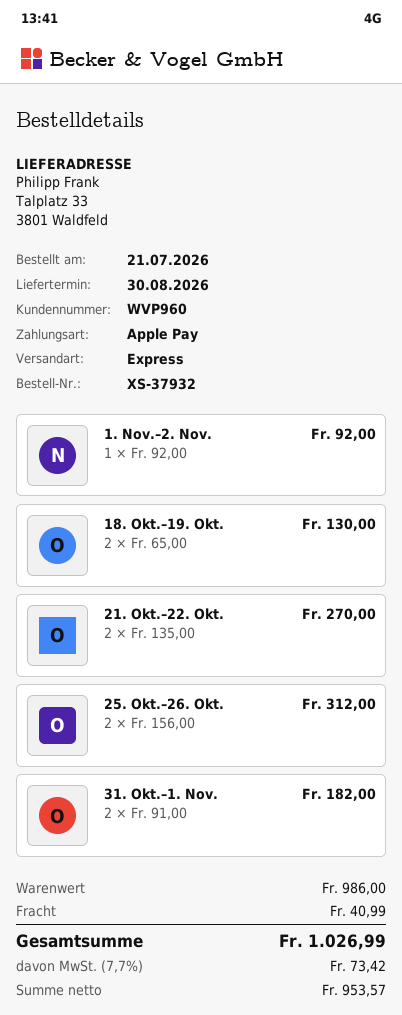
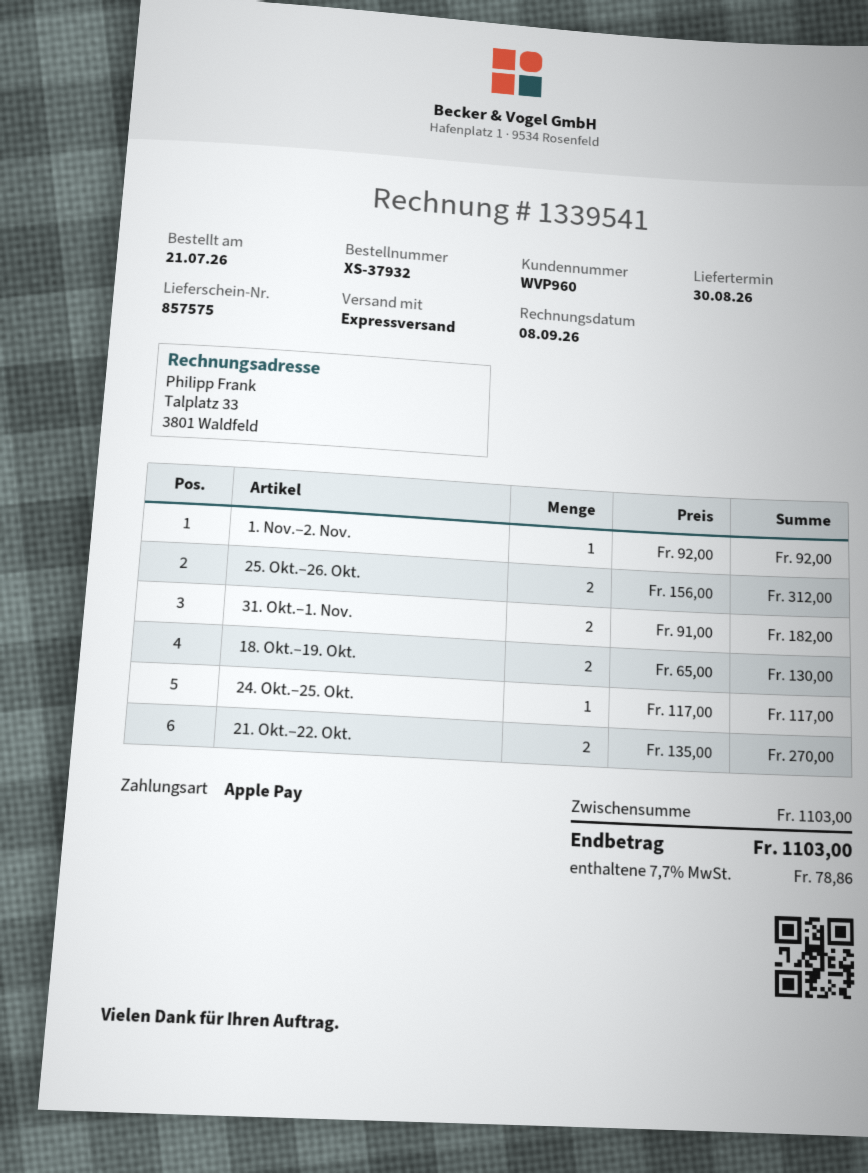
24. Okt.–25. Okt.: none -> 1 x 117.00 = 117.00
subtotal: 986.00 -> 1103.00
shipping: 40.99 -> none
tax: 7.7% = 73.42 -> 7.7% = 78.86
total: 1026.99 -> 1103.00

